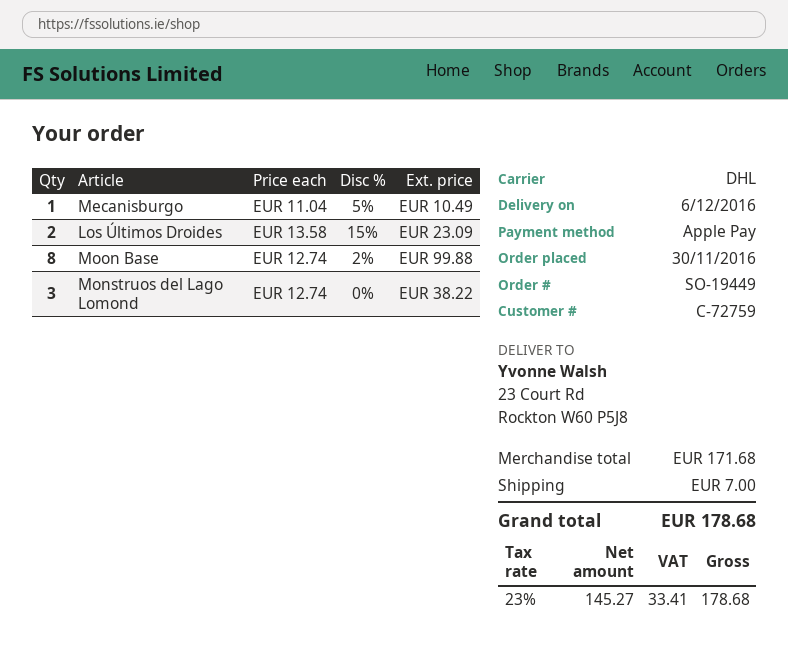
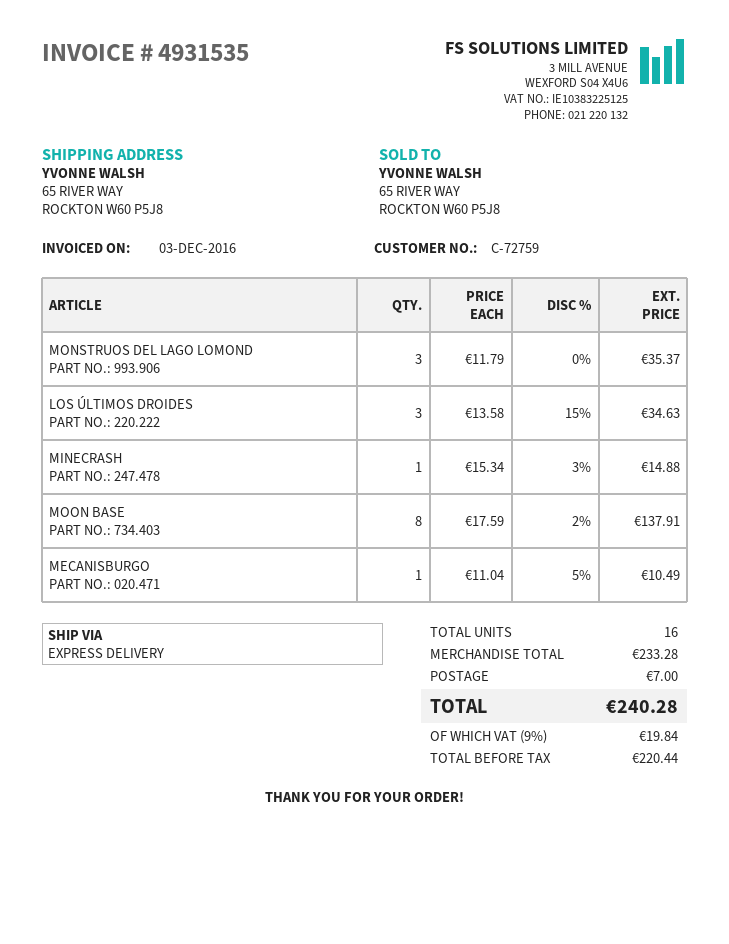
shipping method: DHL -> express
ship to: 23 Court Rd, Rockton W60 P5J8 -> 65 RIVER WAY, ROCKTON W60 P5J8
Los Últimos Droides: 2 x 13.58 - 15% = 23.09 -> 3 x 13.58 - 15% = 34.63
Moon Base: 8 x 12.74 - 2% = 99.88 -> 8 x 17.59 - 2% = 137.91
Monstruos del Lago Lomond: 3 x 12.74 = 38.22 -> 3 x 11.79 = 35.37
MINECRASH: none -> 1 x 15.34 - 3% = 14.88
subtotal: 171.68 -> 233.28
net: 145.27 -> 220.44
tax: 23% = 33.41 -> 9% = 19.84
total: 178.68 -> 240.28

